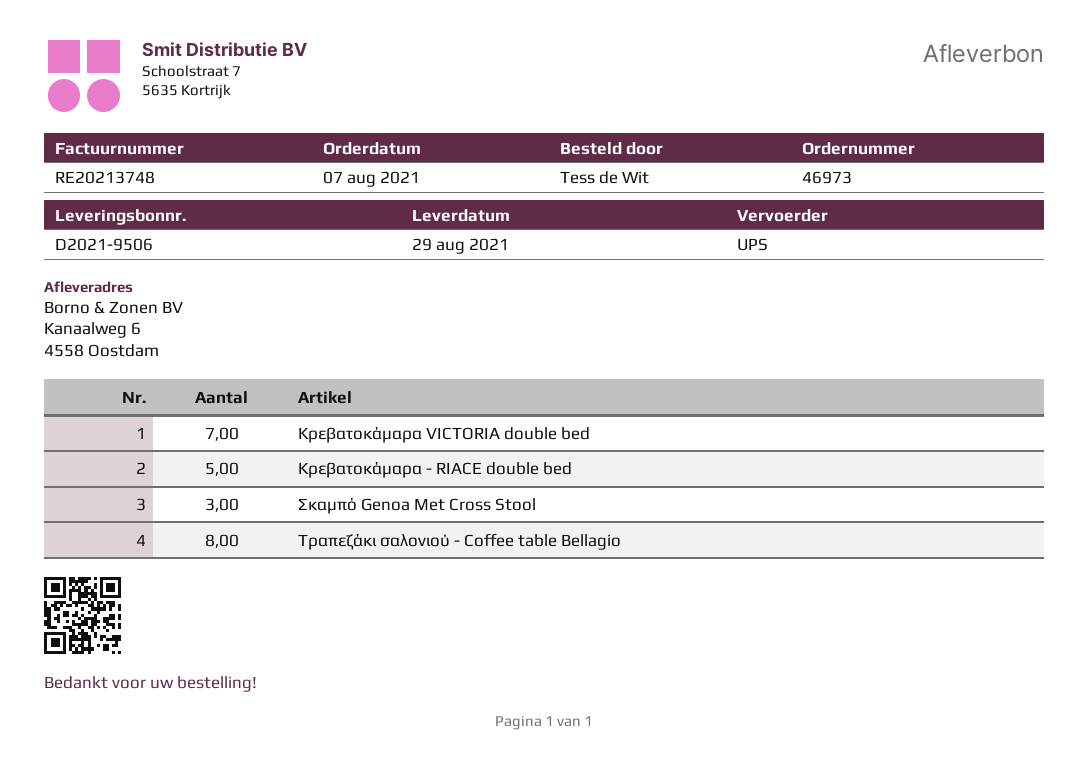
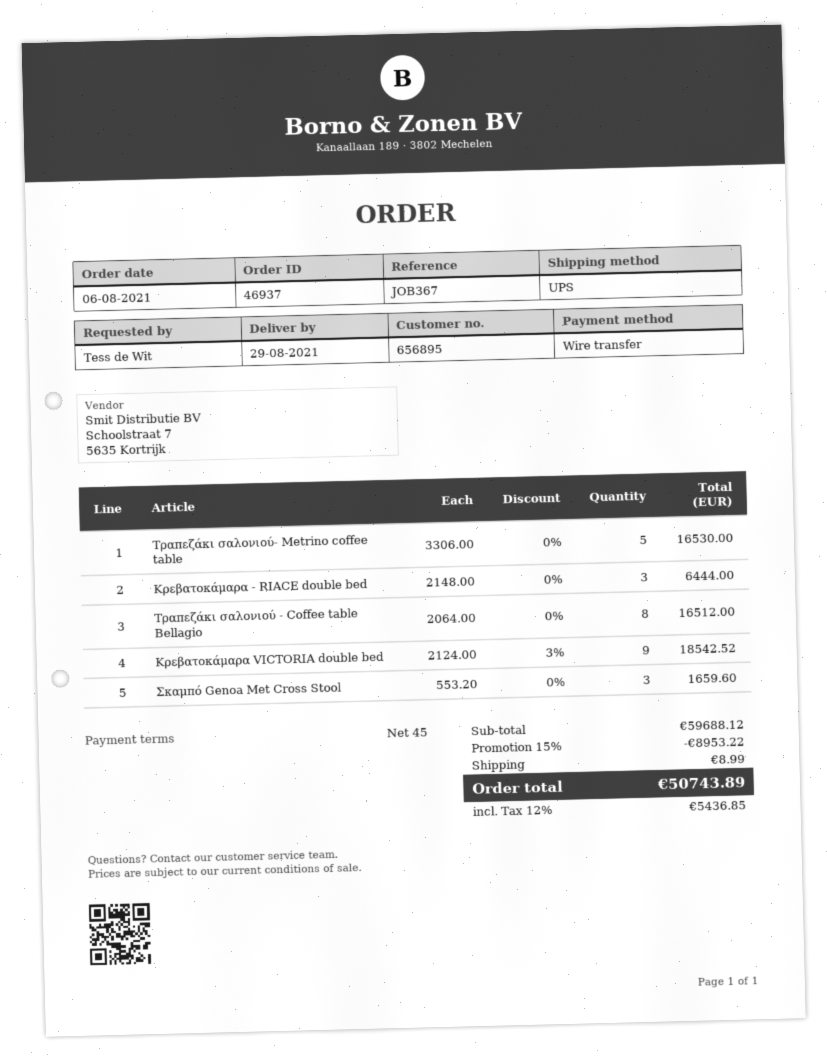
order number: 46973 -> 46937
order date: 2021-08-07 -> 2021-08-06
Κρεβατοκάμαρα VICTORIA double bed: 7 -> 9
Κρεβατοκάμαρα - RIACE double bed: 5 -> 3
Τραπεζάκι σαλονιού- Metrino coffee table: none -> 5

